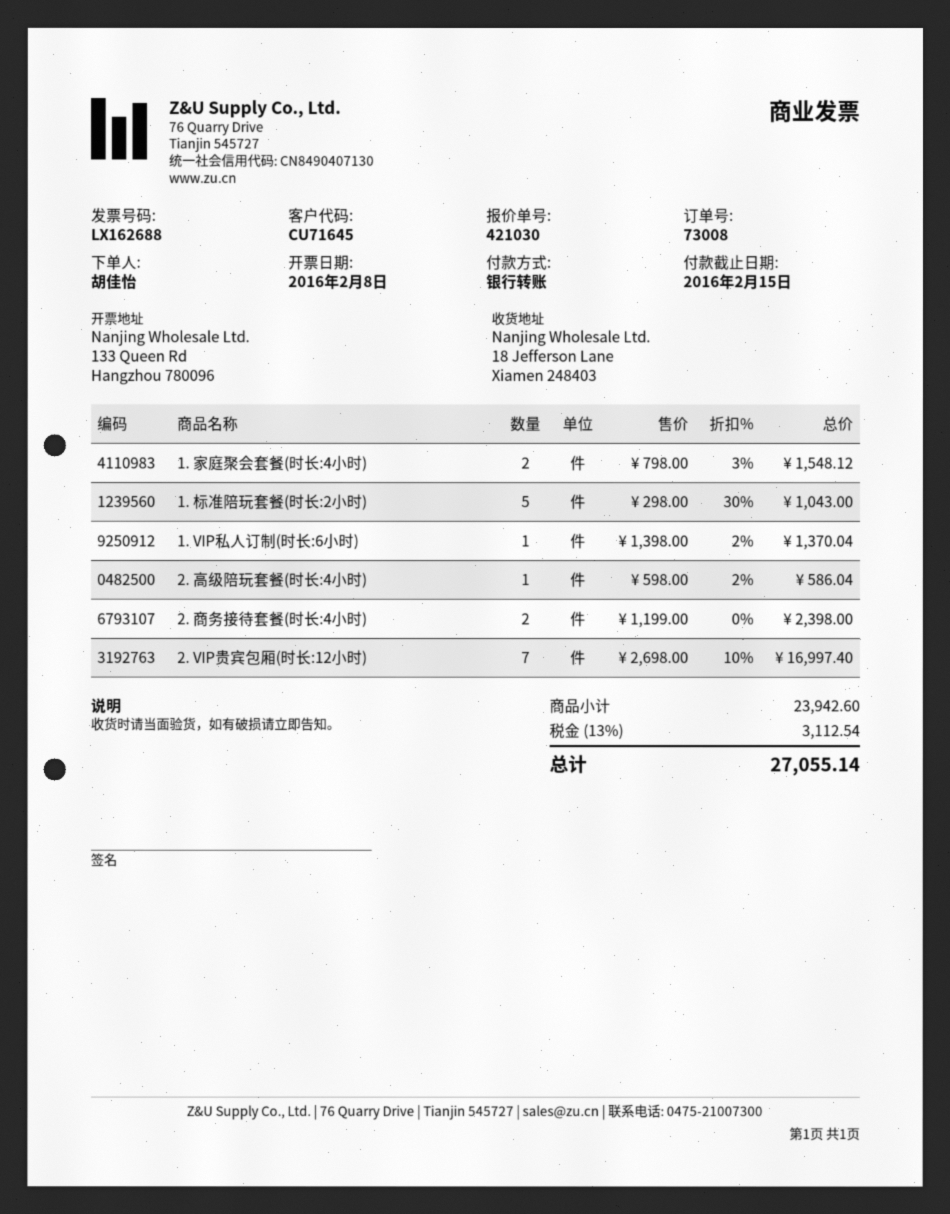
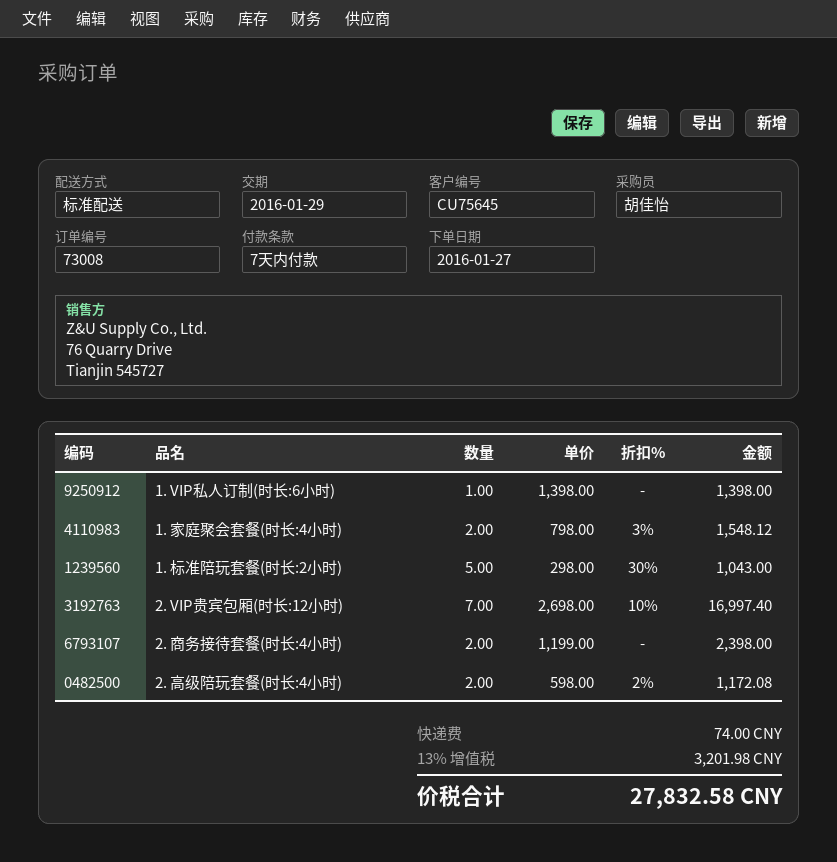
customer number: CU71645 -> CU75645
1. VIP私人订制(时长:6小时): 1 x 1398.00 - 2% = 1370.04 -> 1 x 1398.00 = 1398.00
2. 高级陪玩套餐(时长:4小时): 1 x 598.00 - 2% = 586.04 -> 2 x 598.00 - 2% = 1172.08
shipping: none -> 74.00
tax: 13% = 3112.54 -> 13% = 3201.98
total: 27055.14 -> 27832.58

